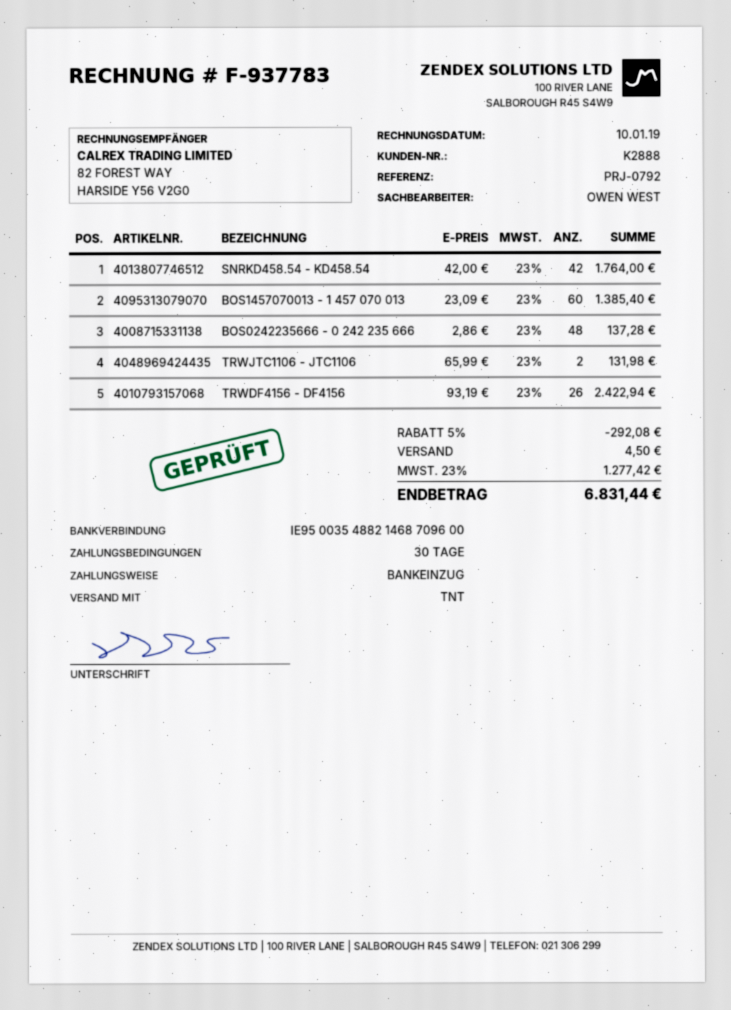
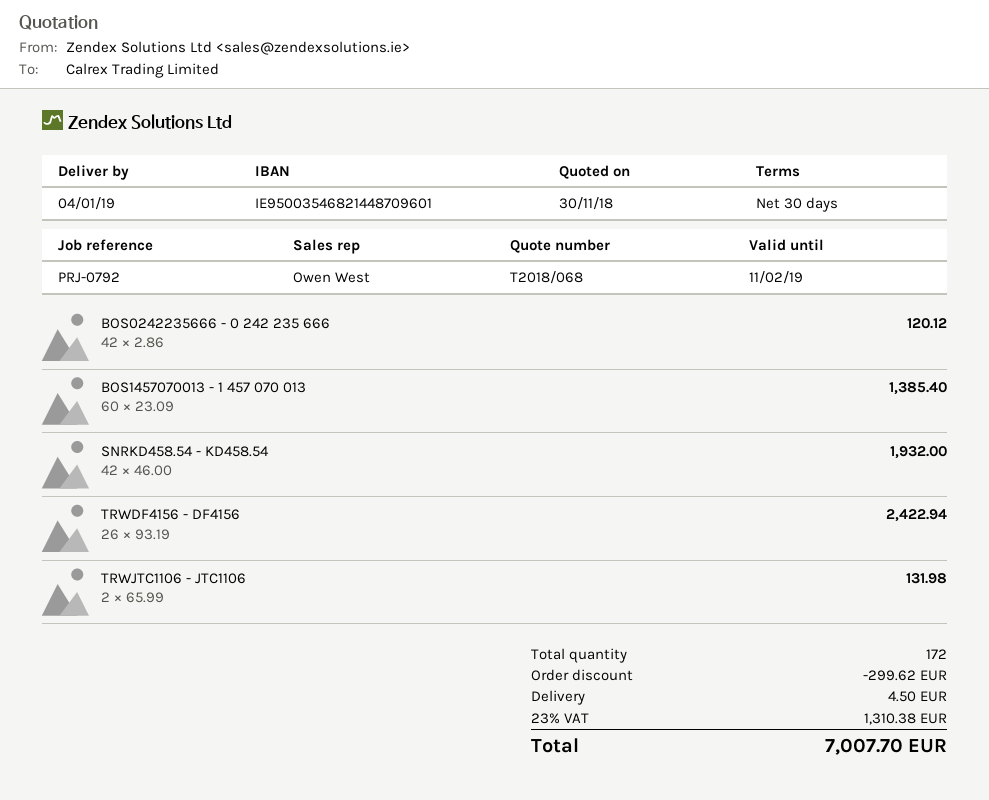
bank account: IE95003548821468709600 -> IE95003546821448709601
SNRKD458.54 - KD458.54: 42 x 42.00 = 1764.00 -> 42 x 46.00 = 1932.00
BOS0242235666 - 0 242 235 666: 48 x 2.86 = 137.28 -> 42 x 2.86 = 120.12
discount: 292.08 -> 299.62
tax: 23% = 1277.42 -> 23% = 1310.38
total: 6831.44 -> 7007.70

